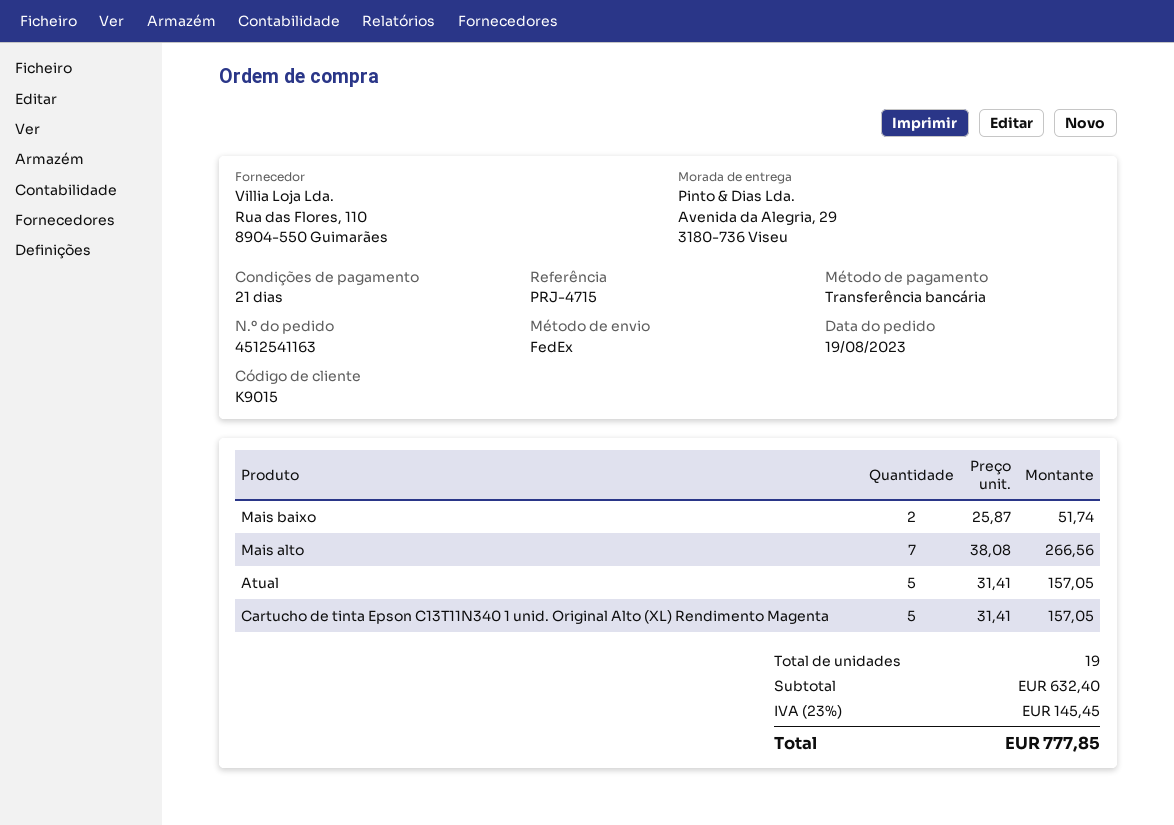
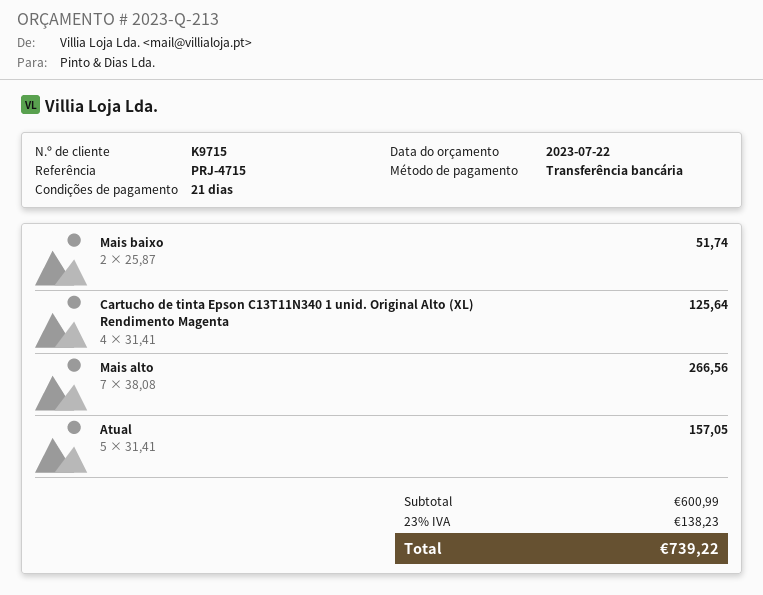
customer number: K9015 -> K9715
Cartucho de tinta Epson C13T11N340 1 unid. Original Alto (XL) Rendimento Magenta: 5 x 31.41 = 157.05 -> 4 x 31.41 = 125.64
subtotal: 632.40 -> 600.99
tax: 23% = 145.45 -> 23% = 138.23
total: 777.85 -> 739.22

